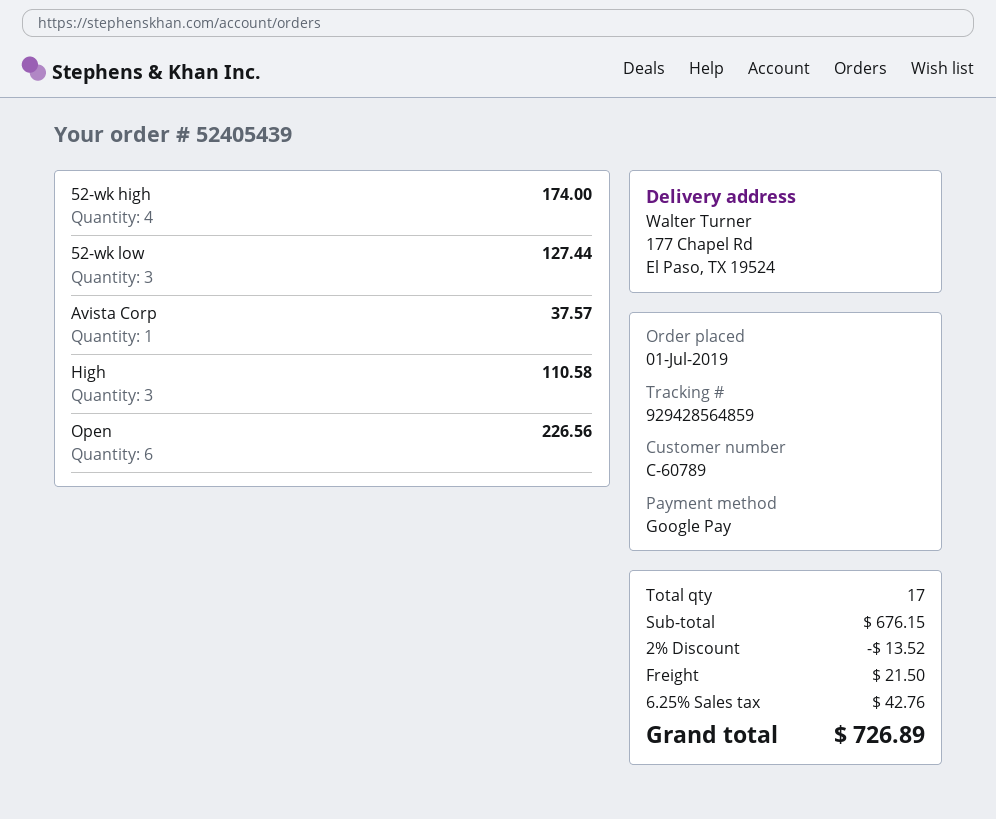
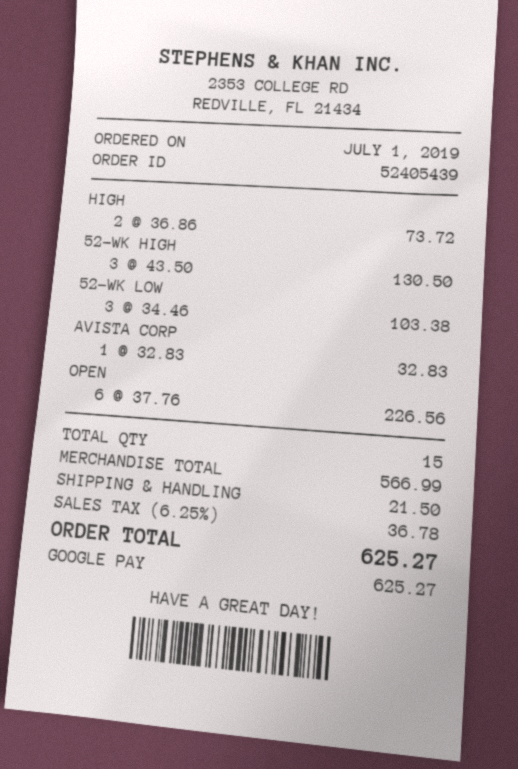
52-wk high: 4 for 174.00 -> 3 for 130.50
52-wk low: 3 for 127.44 -> 3 for 103.38
Avista Corp: 1 for 37.57 -> 1 for 32.83
High: 3 for 110.58 -> 2 for 73.72
total quantity: 17 -> 15
subtotal: 676.15 -> 566.99
discount: 2% = 13.52 -> none
tax: 6.25% = 42.76 -> 6.25% = 36.78
total: 726.89 -> 625.27

